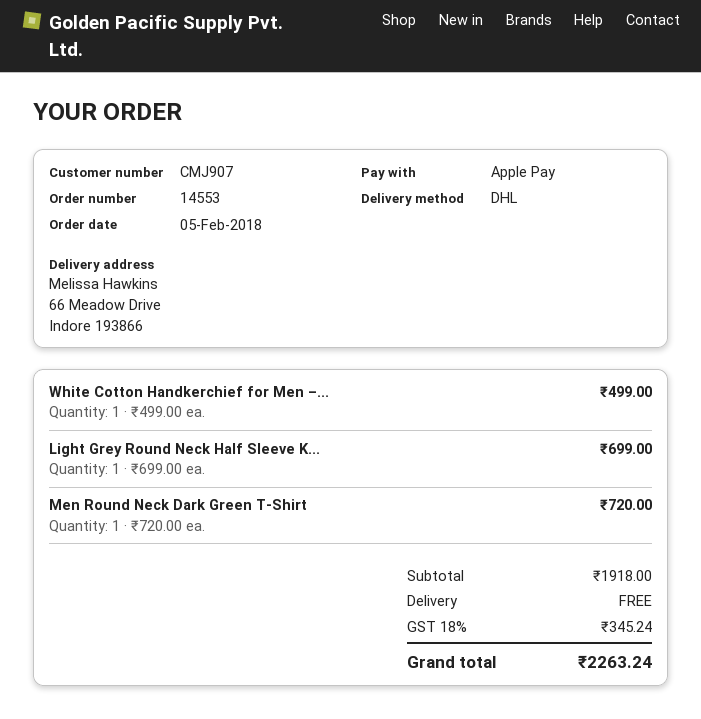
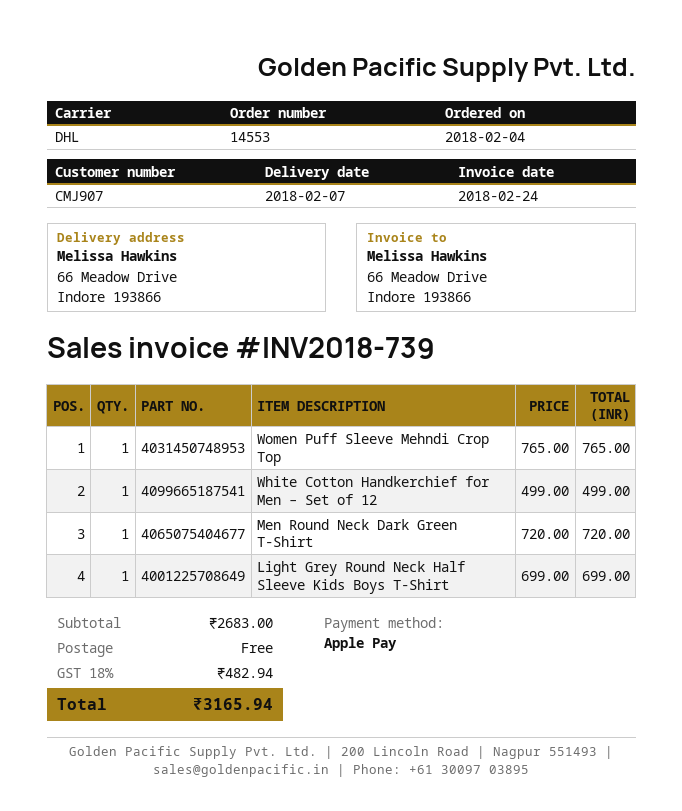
order date: 2018-02-05 -> 2018-02-04
Women Puff Sleeve Mehndi Crop Top: none -> 1 x 765.00 = 765.00
subtotal: 1918.00 -> 2683.00
tax: 18% = 345.24 -> 18% = 482.94
total: 2263.24 -> 3165.94

